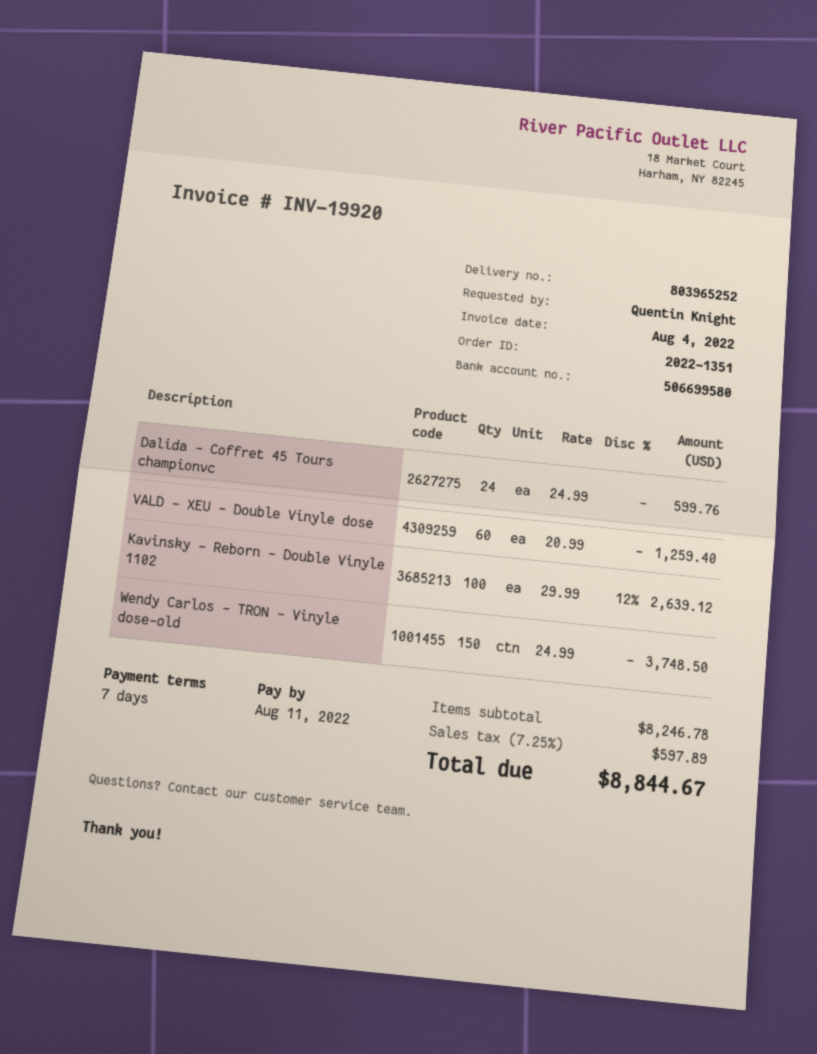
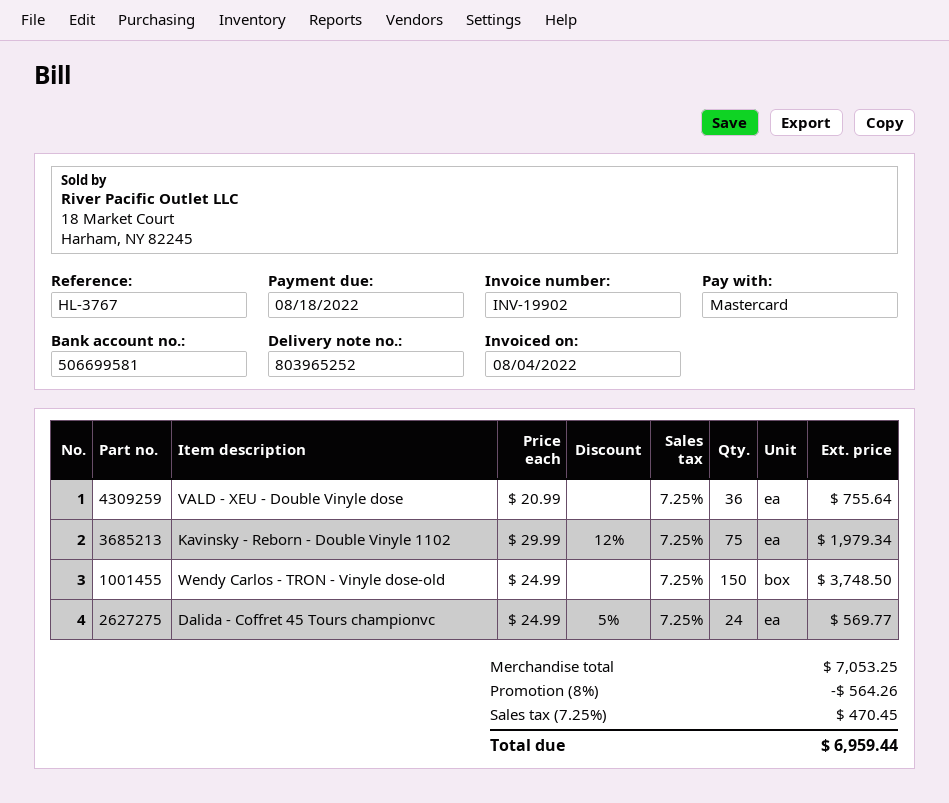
invoice number: INV-19920 -> INV-19902
due date: 2022-08-11 -> 2022-08-18
bank account: 506699580 -> 506699581
Dalida - Coffret 45 Tours championvc: 24 x 24.99 = 599.76 -> 24 x 24.99 - 5% = 569.77
VALD - XEU - Double Vinyle dose: 60 x 20.99 = 1259.40 -> 36 x 20.99 = 755.64
Kavinsky - Reborn - Double Vinyle 1102: 100 x 29.99 - 12% = 2639.12 -> 75 x 29.99 - 12% = 1979.34
subtotal: 8246.78 -> 7053.25
discount: none -> 8% = 564.26
tax: 7.25% = 597.89 -> 7.25% = 470.45
total: 8844.67 -> 6959.44

